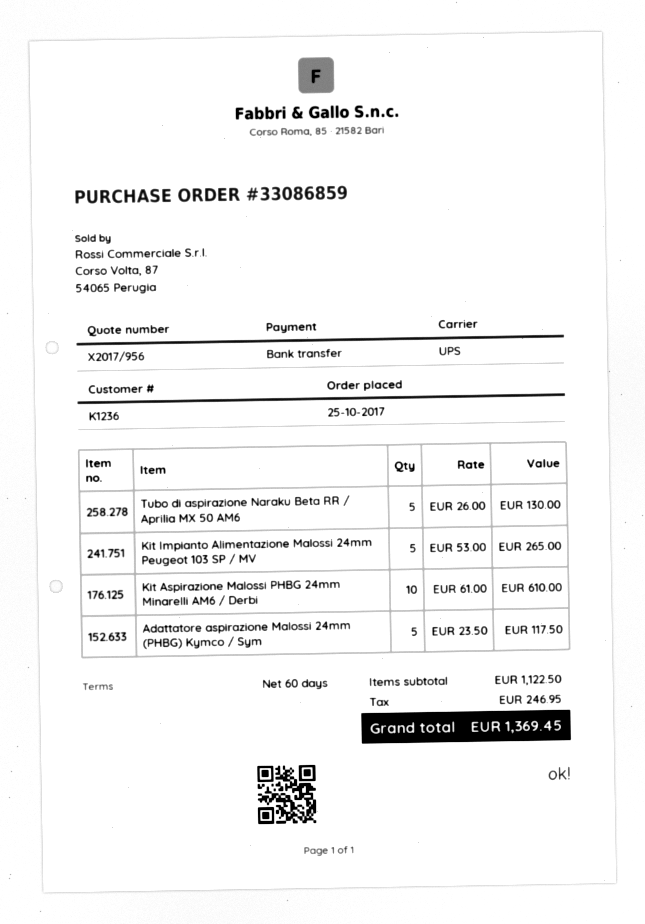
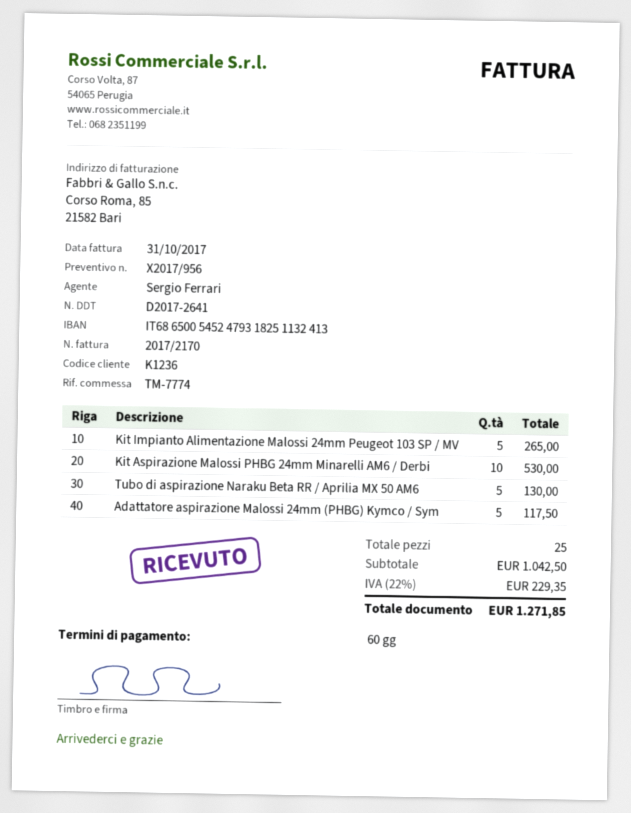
Kit Aspirazione Malossi PHBG 24mm Minarelli AM6 / Derbi: 10 for 610.00 -> 10 for 530.00
subtotal: 1122.50 -> 1042.50
tax: 246.95 -> 229.35
total: 1369.45 -> 1271.85

